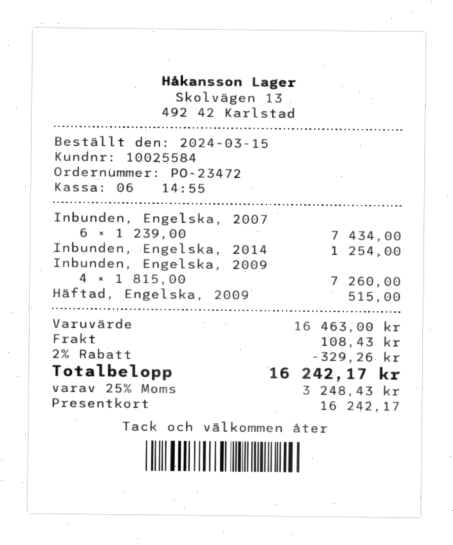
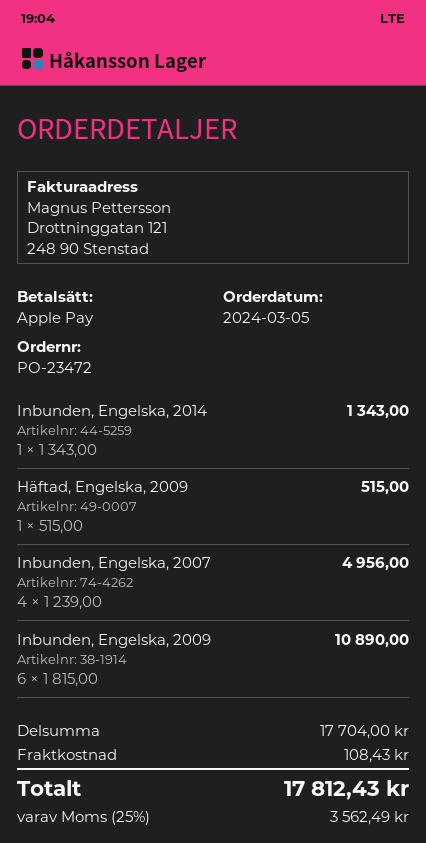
order date: 2024-03-15 -> 2024-03-05
payment method: gift card -> Apple Pay
Inbunden, Engelska, 2007: 6 x 1239.00 = 7434.00 -> 4 x 1239.00 = 4956.00
Inbunden, Engelska, 2014: 1 x 1254.00 = 1254.00 -> 1 x 1343.00 = 1343.00
Inbunden, Engelska, 2009: 4 x 1815.00 = 7260.00 -> 6 x 1815.00 = 10890.00
subtotal: 16463.00 -> 17704.00
discount: 2% = 329.26 -> none
tax: 25% = 3248.43 -> 25% = 3562.49
total: 16242.17 -> 17812.43

